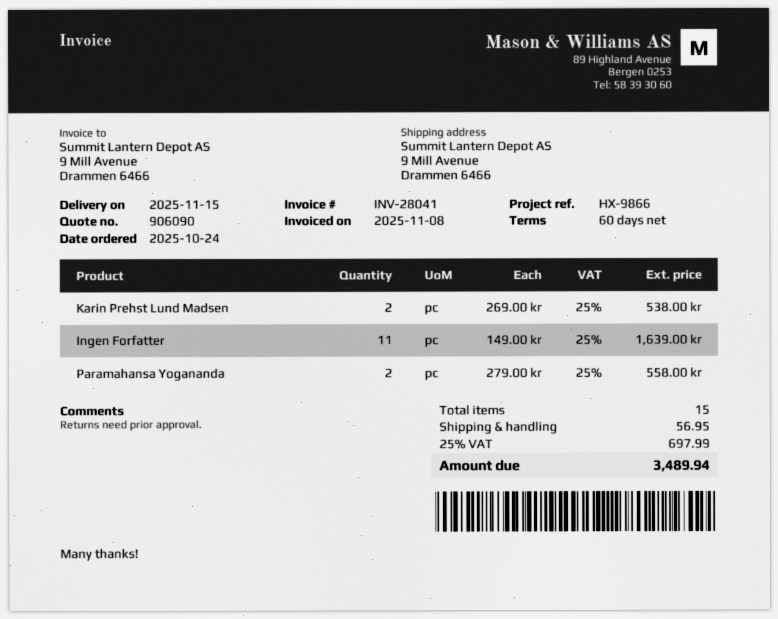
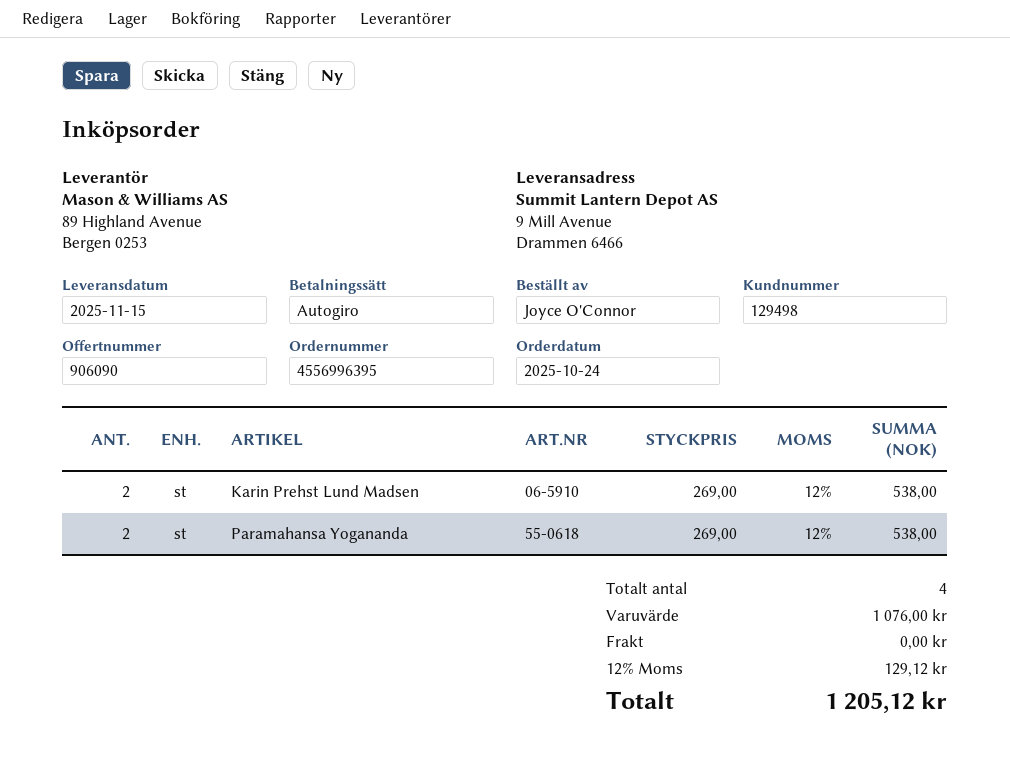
Ingen Forfatter: 11 x 149.00 = 1639.00 -> none
Paramahansa Yogananda: 2 x 279.00 = 558.00 -> 2 x 269.00 = 538.00
total quantity: 15 -> 4
shipping: 56.95 -> 0.00
tax: 25% = 697.99 -> 12% = 129.12
total: 3489.94 -> 1205.12

